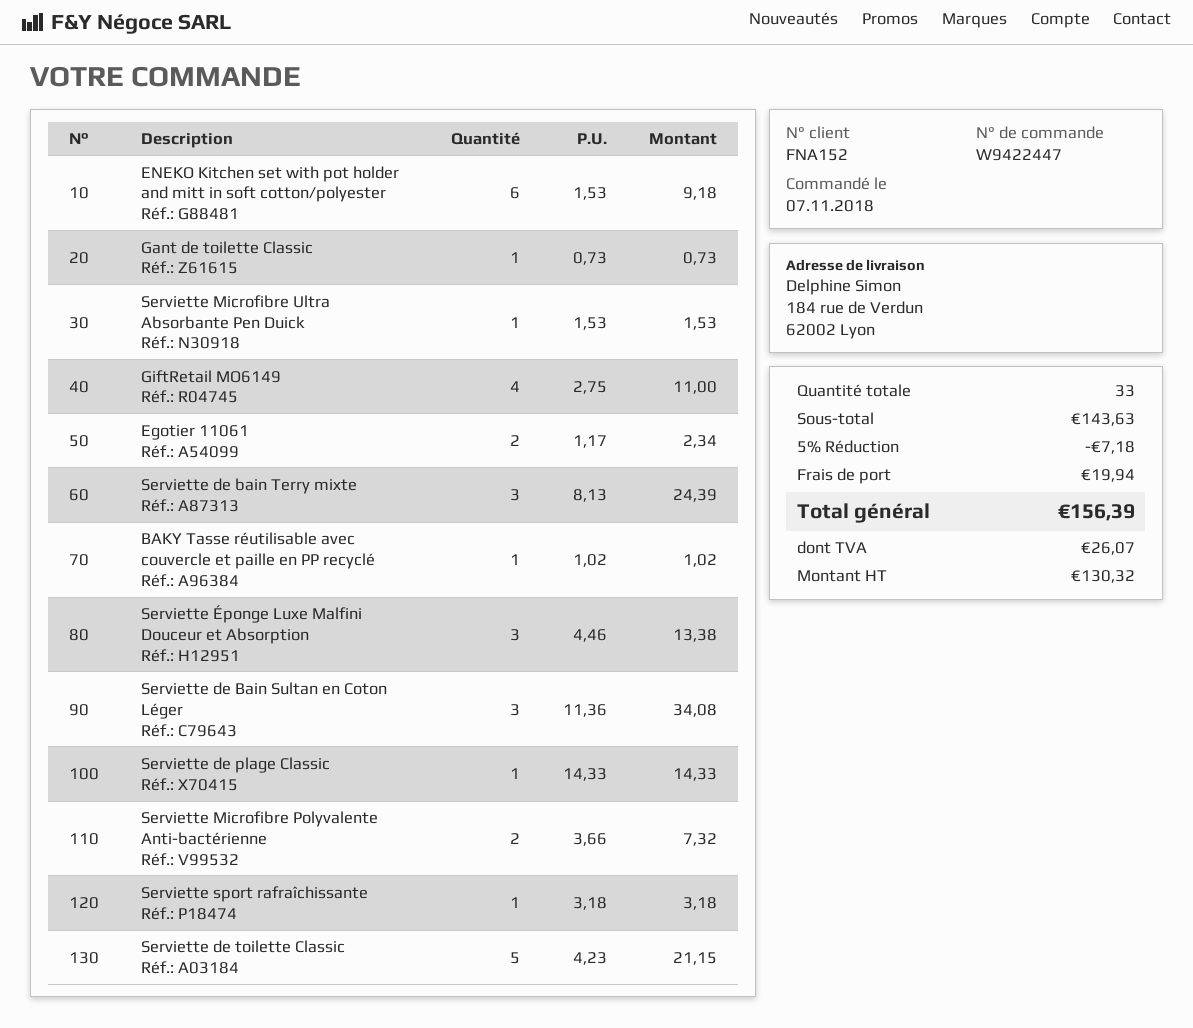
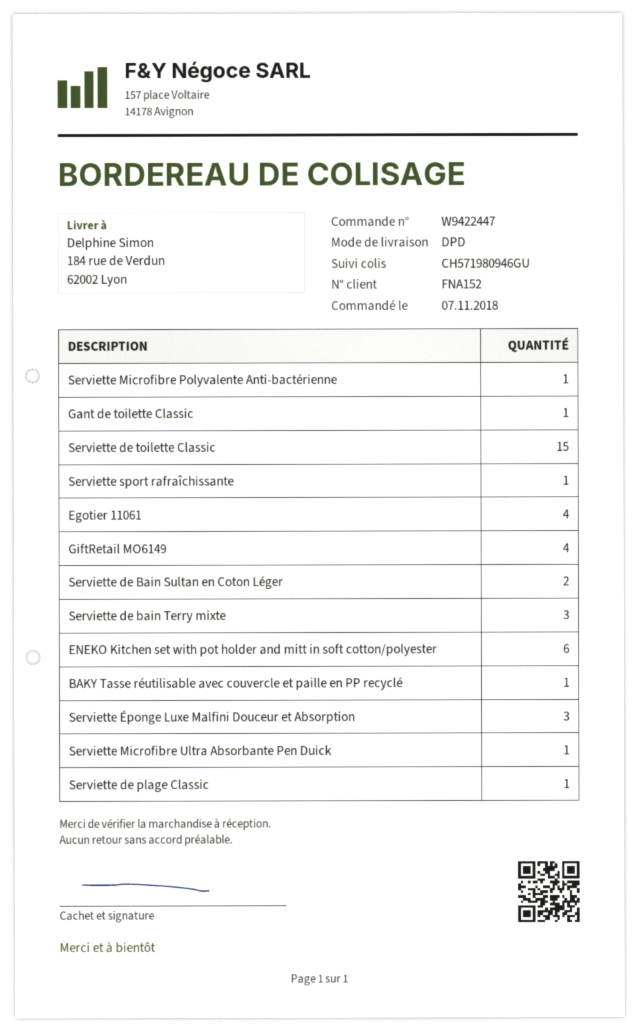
Egotier 11061: 2 -> 4
Serviette de Bain Sultan en Coton Léger: 3 -> 2
Serviette Microfibre Polyvalente Anti-bactérienne: 2 -> 1
Serviette de toilette Classic: 5 -> 15

